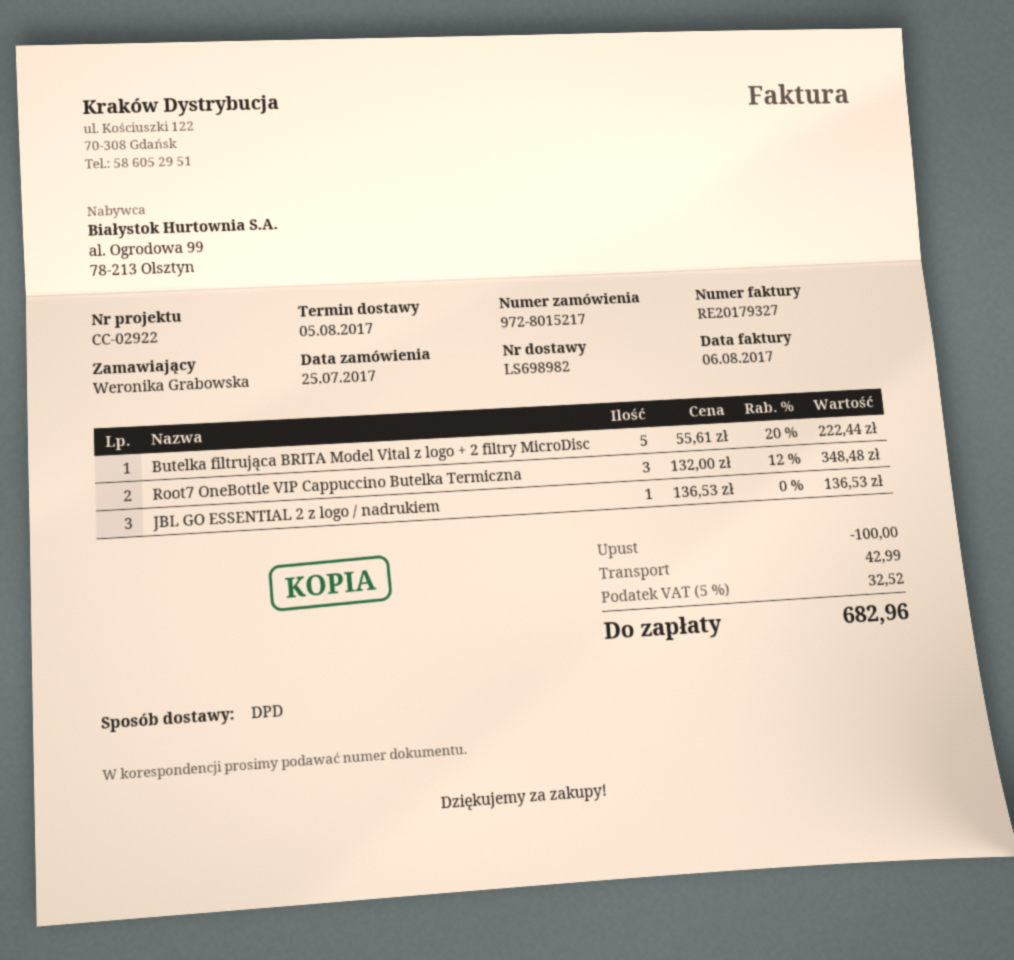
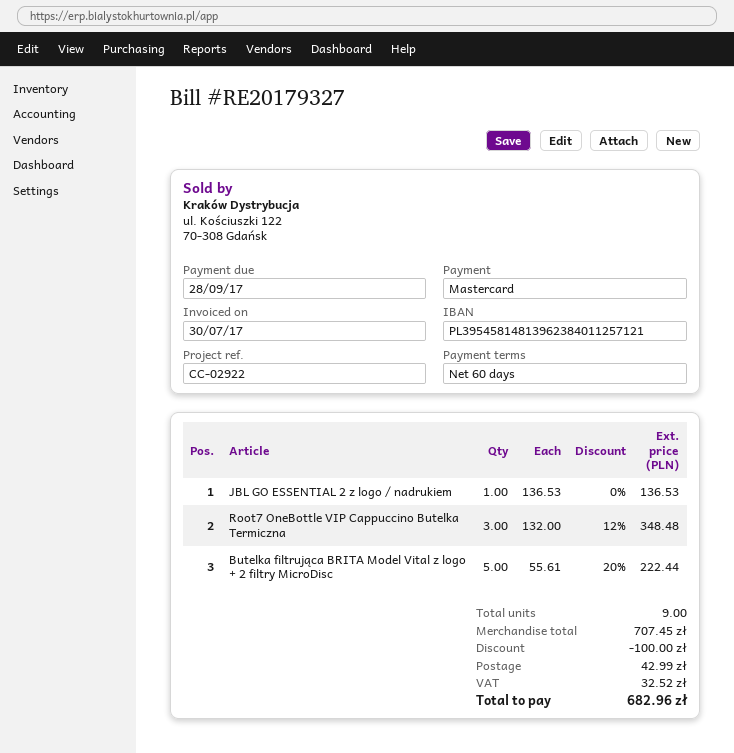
invoice date: 2017-08-06 -> 2017-07-30

